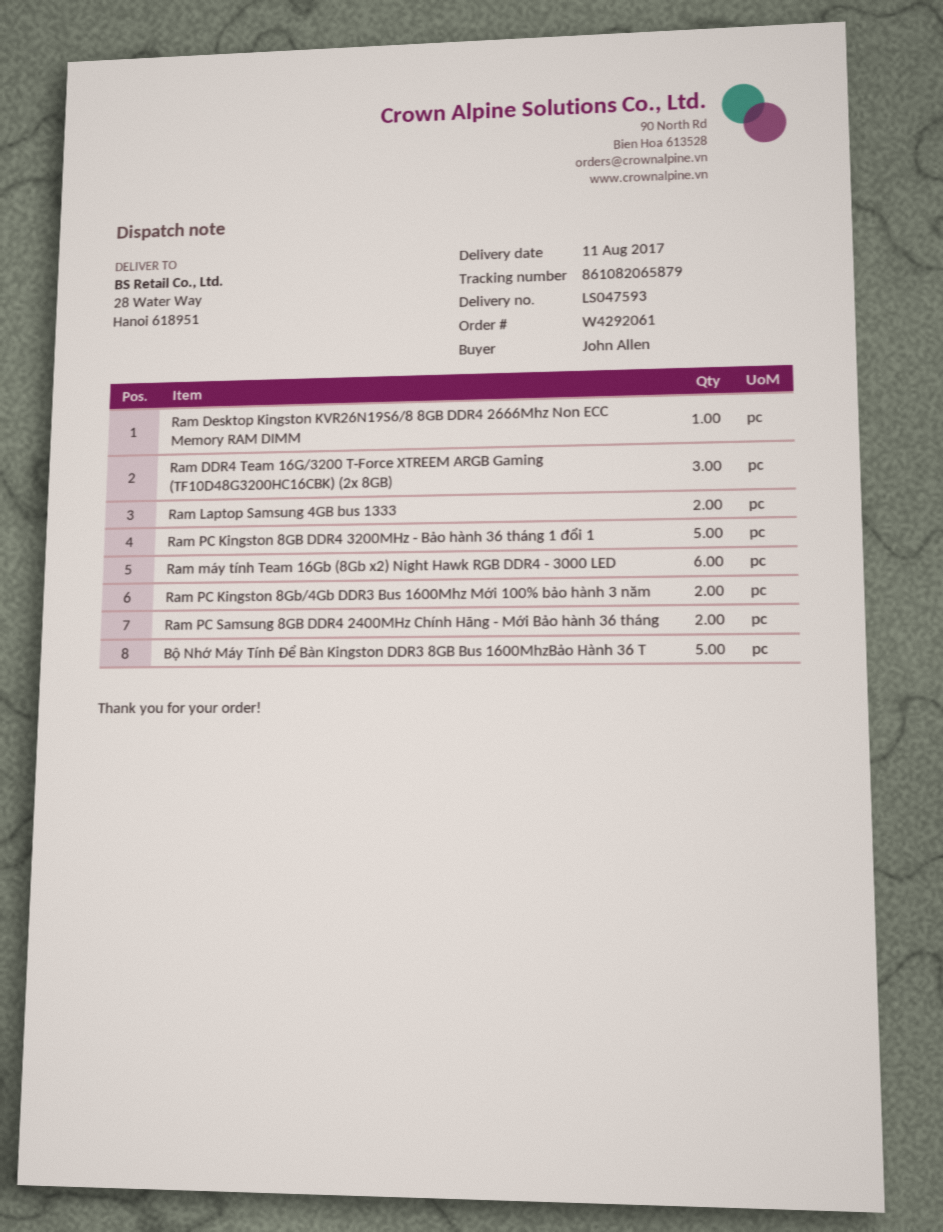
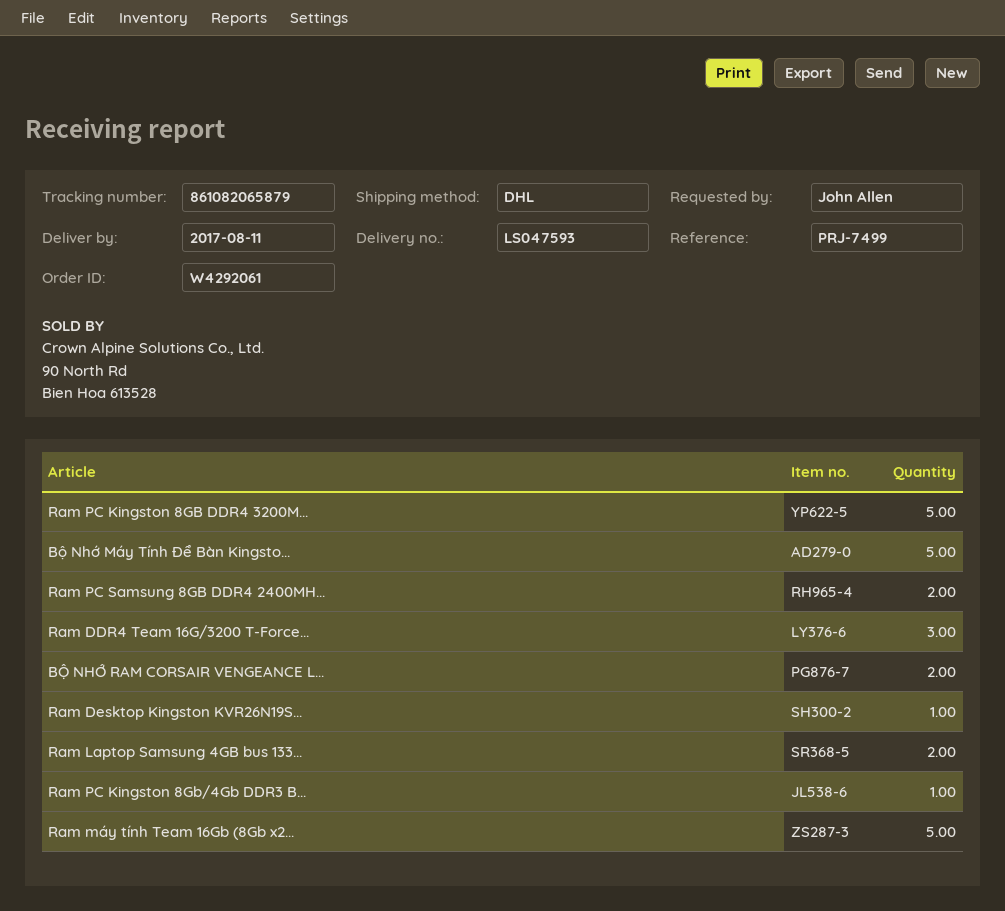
Ram máy tính Team 16Gb (8Gb x2) Night Hawk RGB DDR4 - 3000 LED: 6 -> 5
Ram PC Kingston 8Gb/4Gb DDR3 Bus 1600Mhz Mới 100% bảo hành 3 năm: 2 -> 1
BỘ NHỚ RAM CORSAIR VENGEANCE L...: none -> 2

